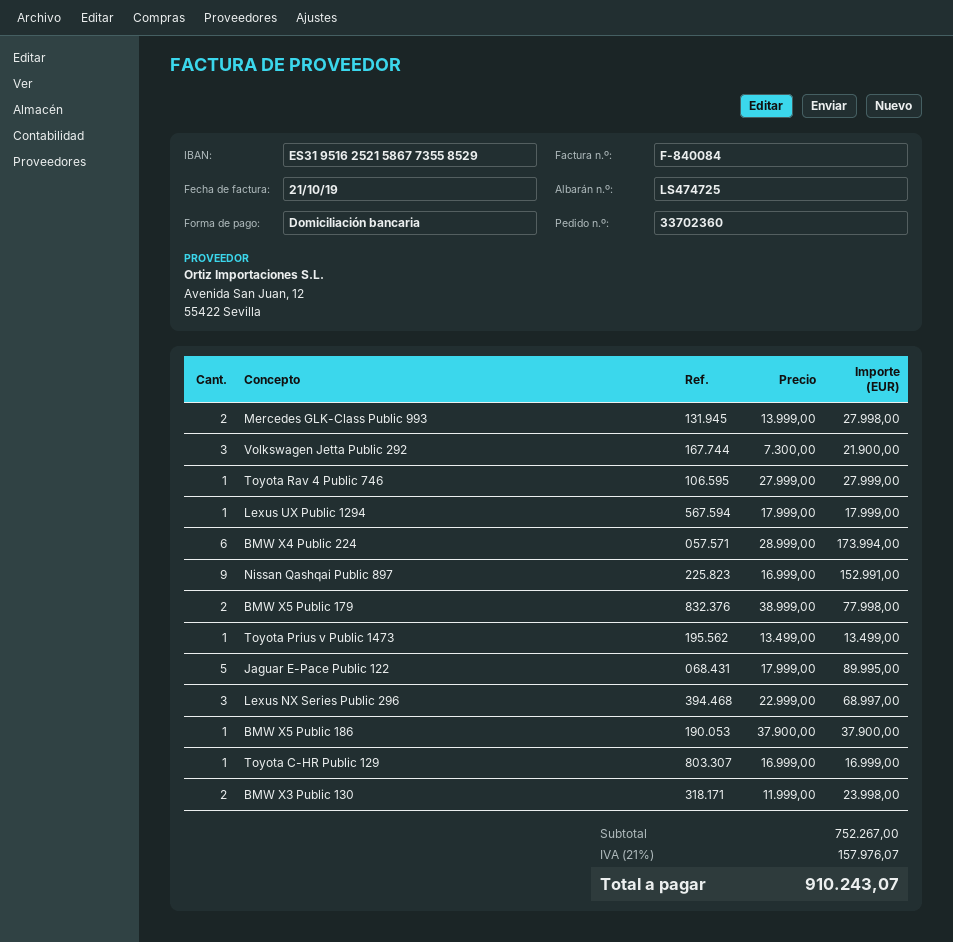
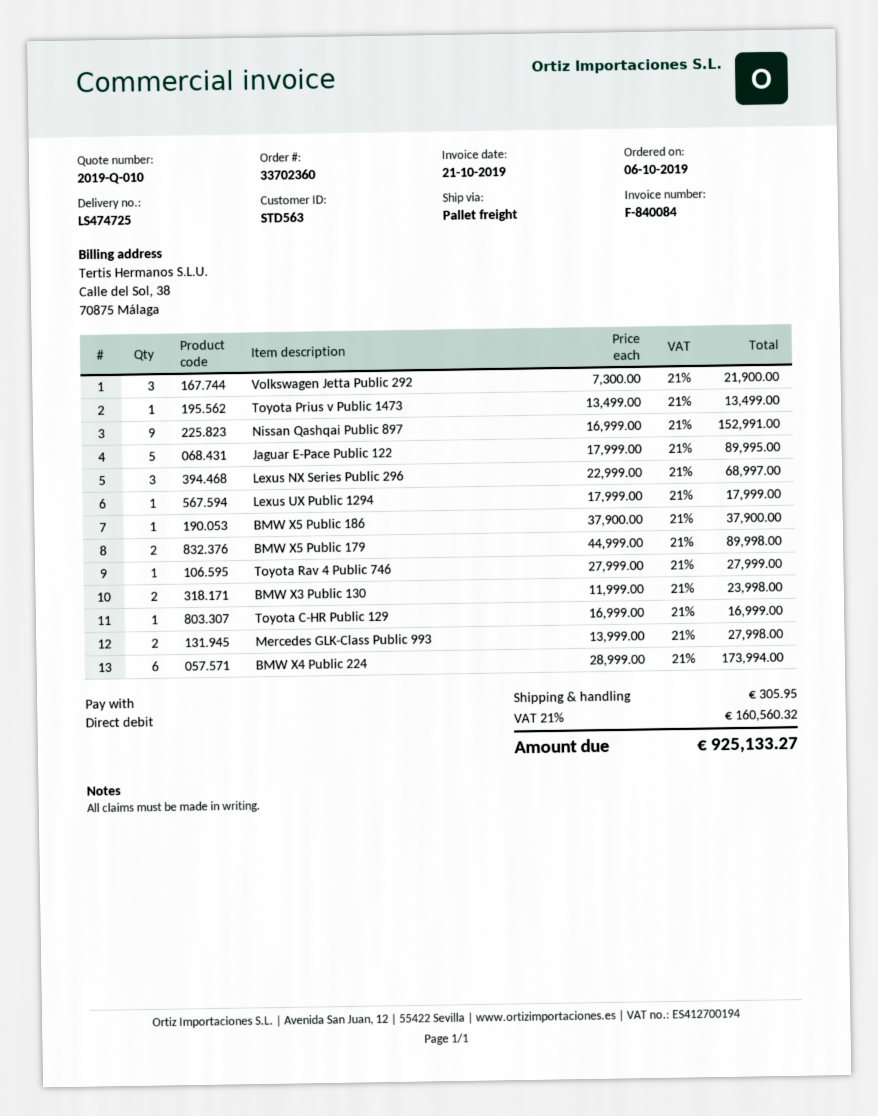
BMW X5 Public 179: 2 x 38999.00 = 77998.00 -> 2 x 44999.00 = 89998.00
shipping: none -> 305.95
tax: 21% = 157976.07 -> 21% = 160560.32
total: 910243.07 -> 925133.27

